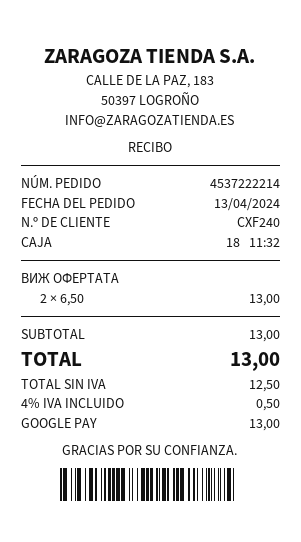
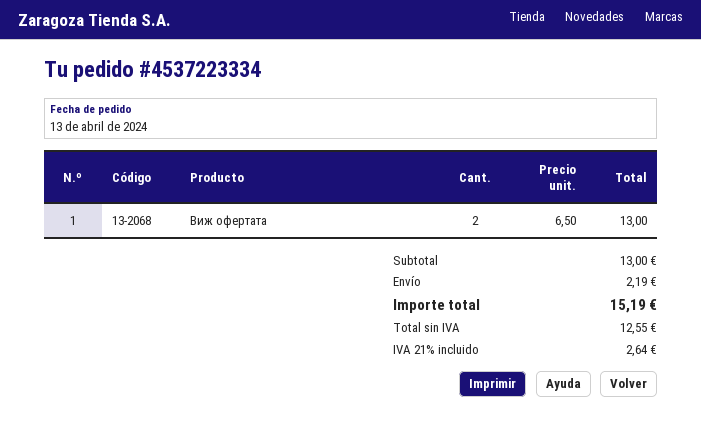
order number: 4537222214 -> 4537223334
shipping: none -> 2.19
net: 12.50 -> 12.55
tax: 4% = 0.50 -> 21% = 2.64
total: 13.00 -> 15.19

